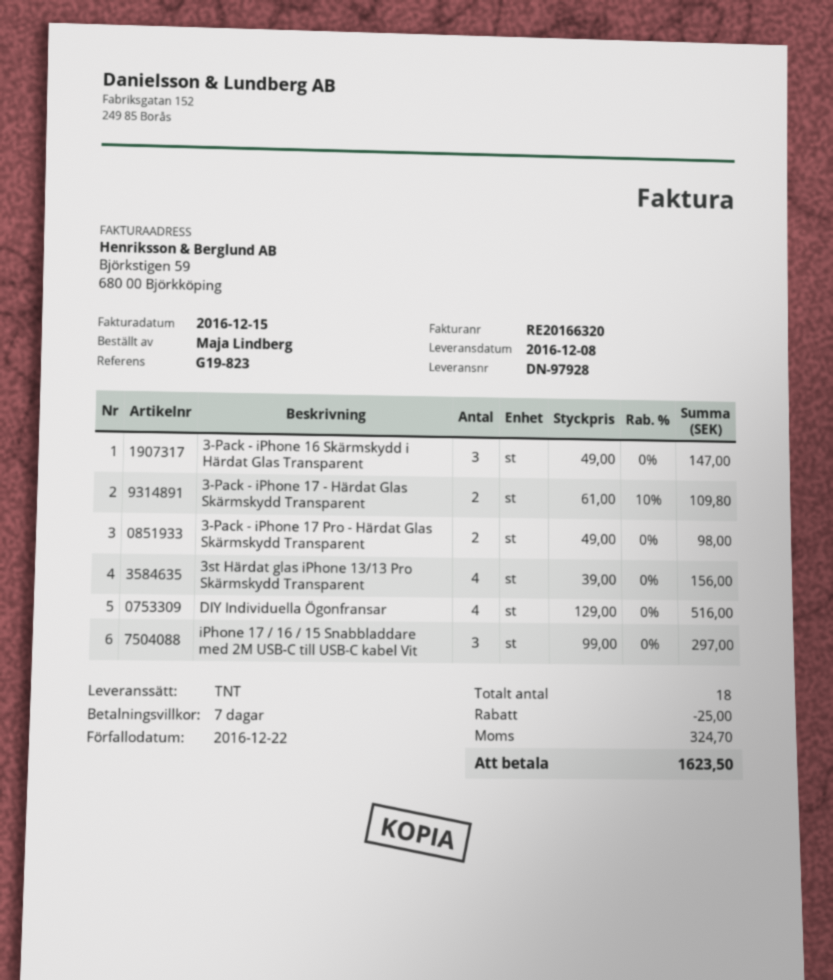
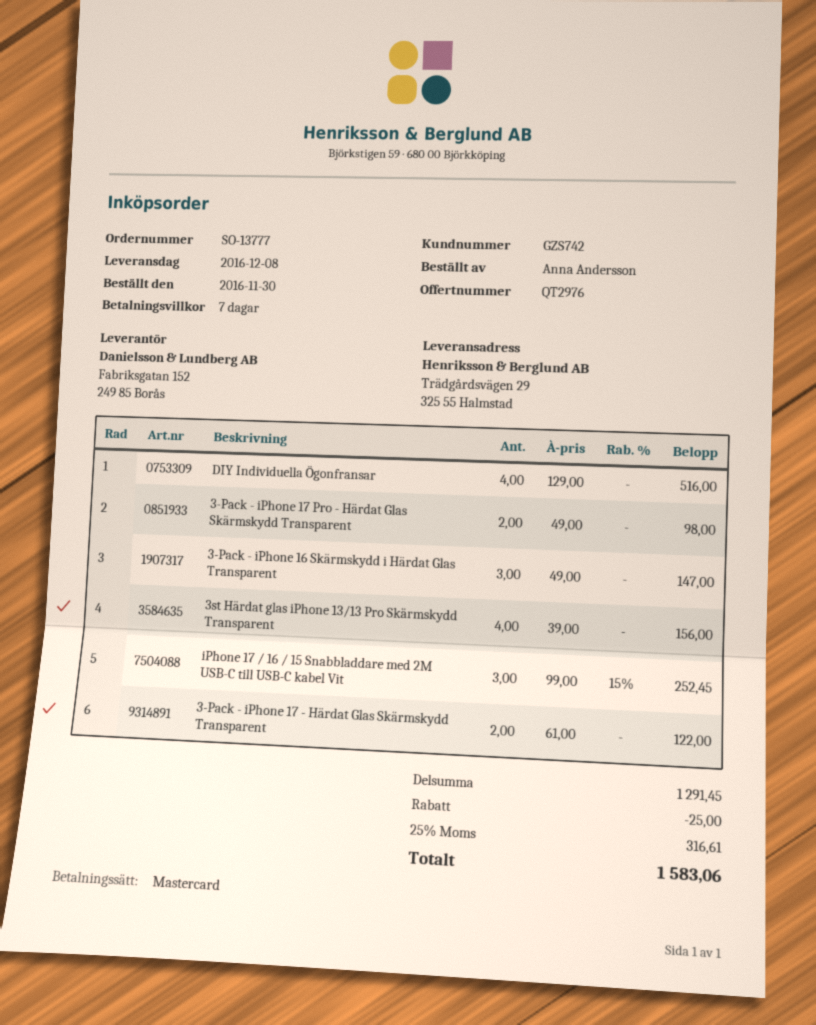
ordered by: Maja Lindberg -> Anna Andersson
3-Pack - iPhone 17 - Härdat Glas Skärmskydd Transparent: 2 x 61.00 - 10% = 109.80 -> 2 x 61.00 = 122.00
iPhone 17 / 16 / 15 Snabbladdare med 2M USB-C till USB-C kabel Vit: 3 x 99.00 = 297.00 -> 3 x 99.00 - 15% = 252.45
tax: 324.70 -> 316.61
total: 1623.50 -> 1583.06

